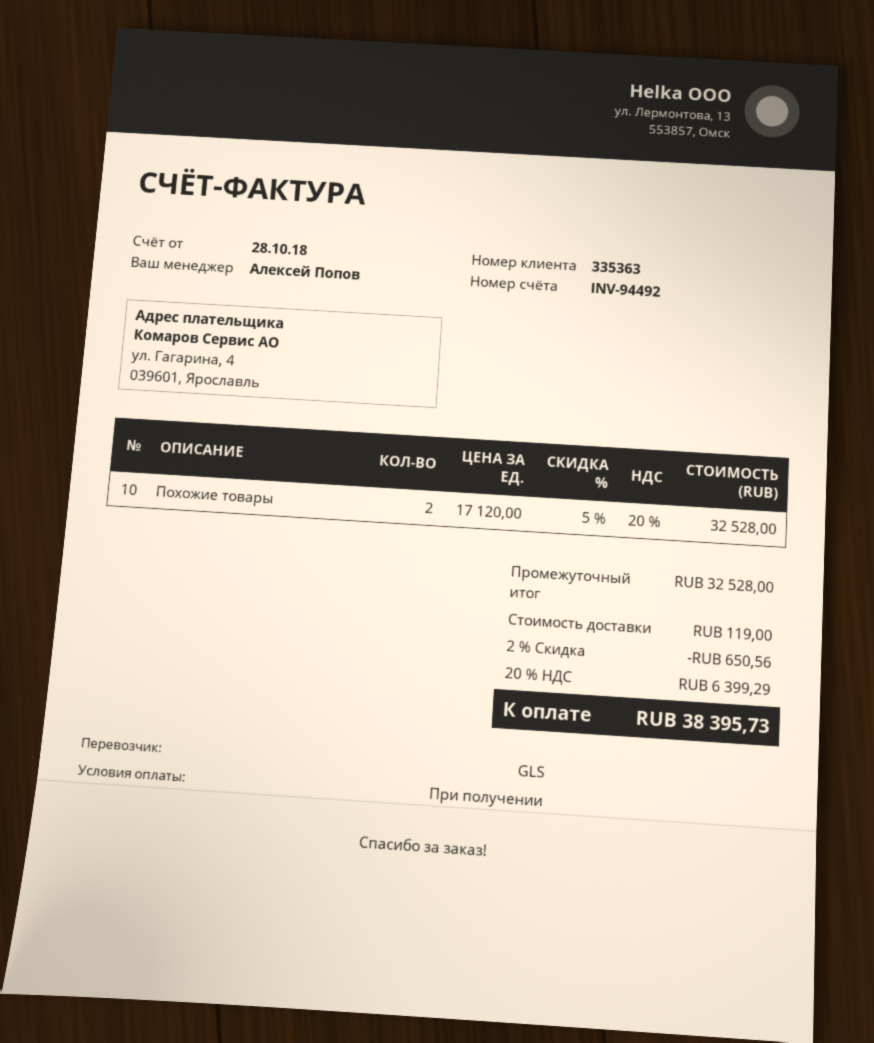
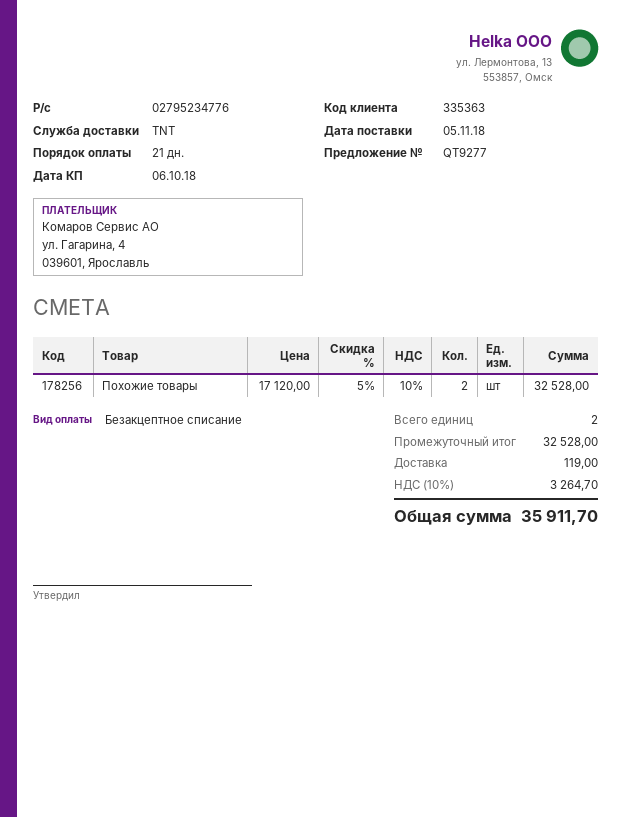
payment terms: on receipt -> 21 days
shipping method: GLS -> TNT
discount: 2% = 650.56 -> none
tax: 20% = 6399.29 -> 10% = 3264.70
total: 38395.73 -> 35911.70

